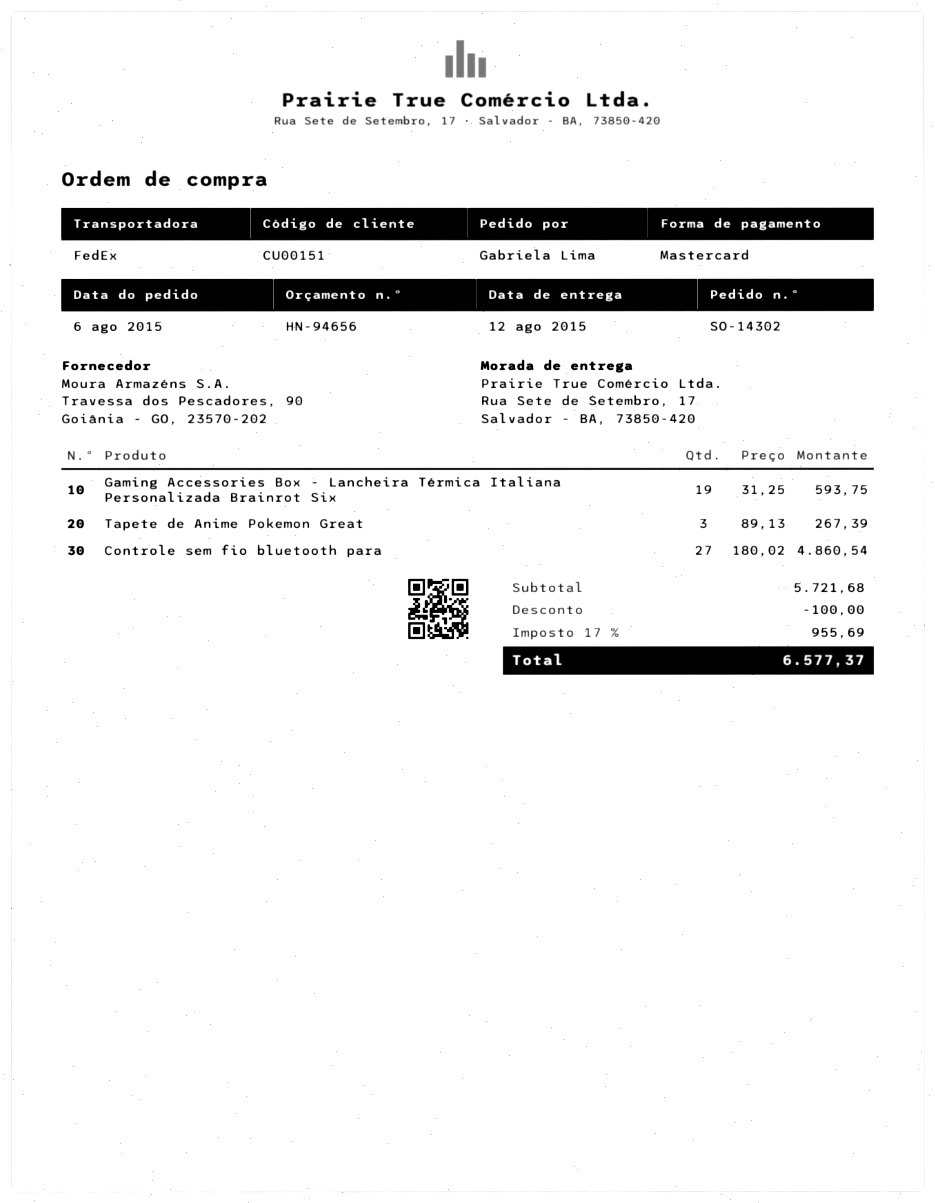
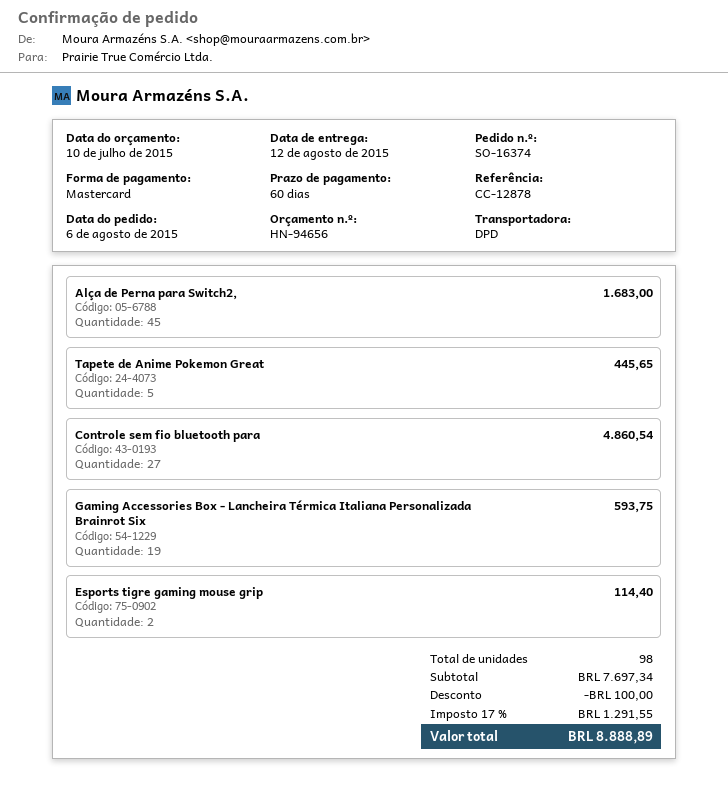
order number: SO-14302 -> SO-16374
shipping method: FedEx -> DPD
Tapete de Anime Pokemon Great: 3 for 267.39 -> 5 for 445.65
Alça de Perna para Switch2,: none -> 45 for 1683.00
Esports tigre gaming mouse grip: none -> 2 for 114.40
subtotal: 5721.68 -> 7697.34
tax: 17% = 955.69 -> 17% = 1291.55
total: 6577.37 -> 8888.89

